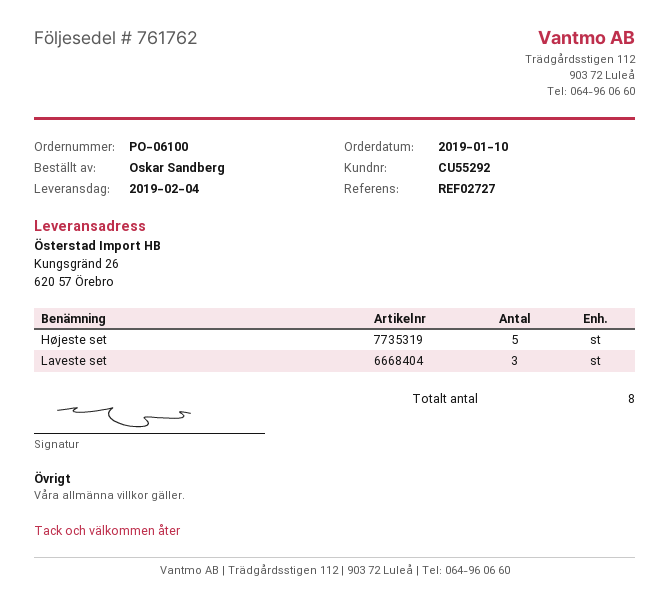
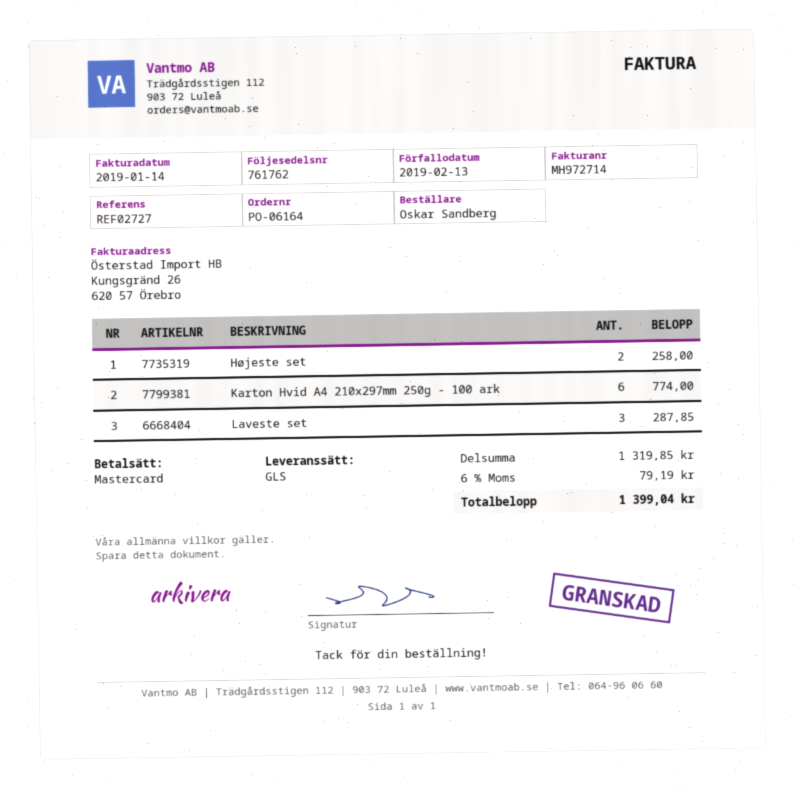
order number: PO-06100 -> PO-06164
Højeste set: 5 -> 2
Karton Hvid A4 210x297mm 250g - 100 ark: none -> 6

